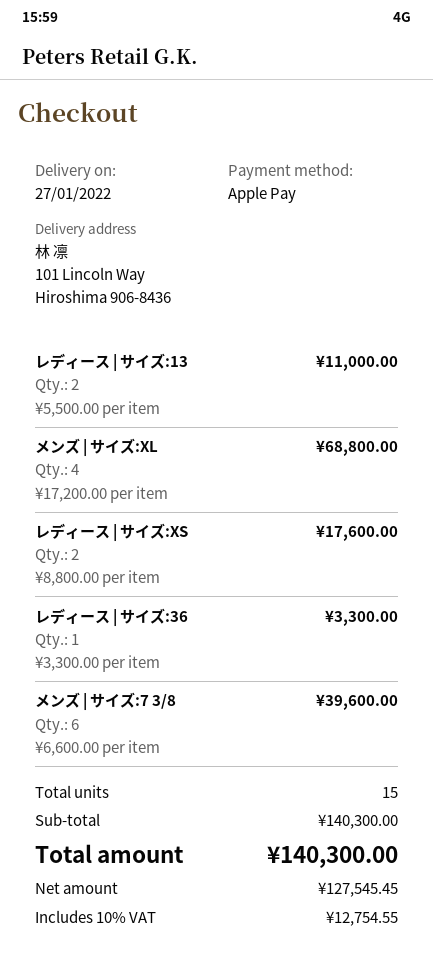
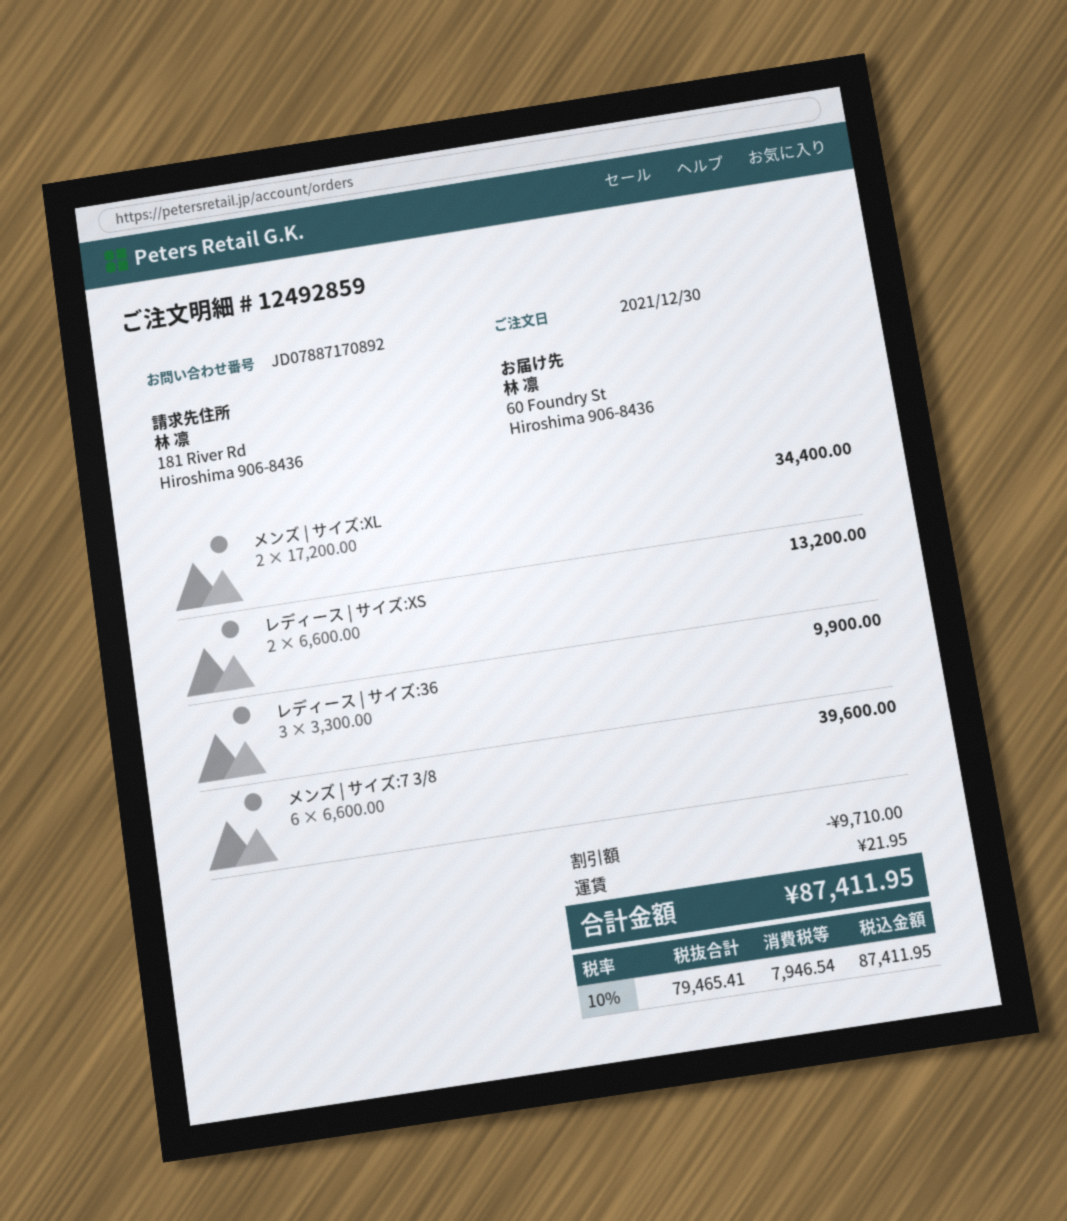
ship to: 101 Lincoln Way, Hiroshima 906-8436 -> 60 Foundry St, Hiroshima 906-8436
レディース | サイズ:13: 2 x 5500.00 = 11000.00 -> none
メンズ | サイズ:XL: 4 x 17200.00 = 68800.00 -> 2 x 17200.00 = 34400.00
レディース | サイズ:XS: 2 x 8800.00 = 17600.00 -> 2 x 6600.00 = 13200.00
レディース | サイズ:36: 1 x 3300.00 = 3300.00 -> 3 x 3300.00 = 9900.00
discount: none -> 9710.00
shipping: none -> 21.95
net: 127545.45 -> 79465.41
tax: 10% = 12754.55 -> 10% = 7946.54
total: 140300.00 -> 87411.95

